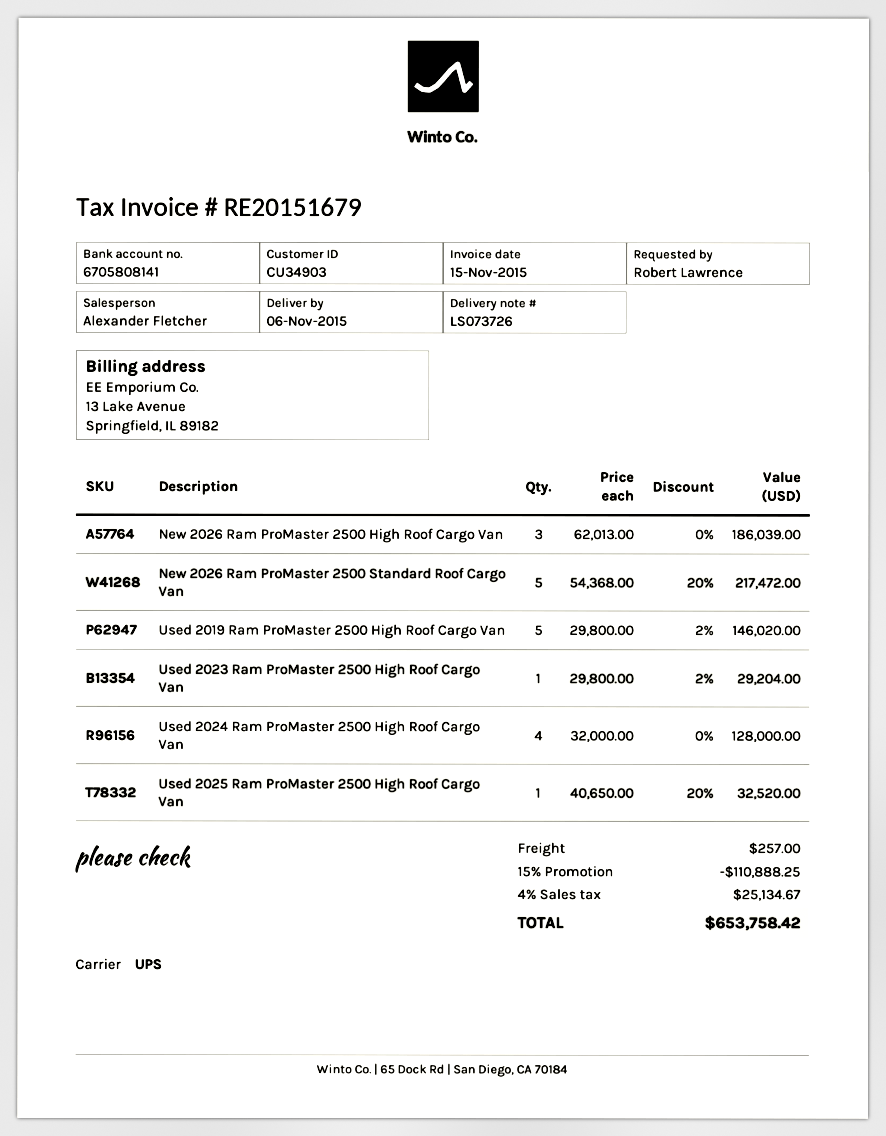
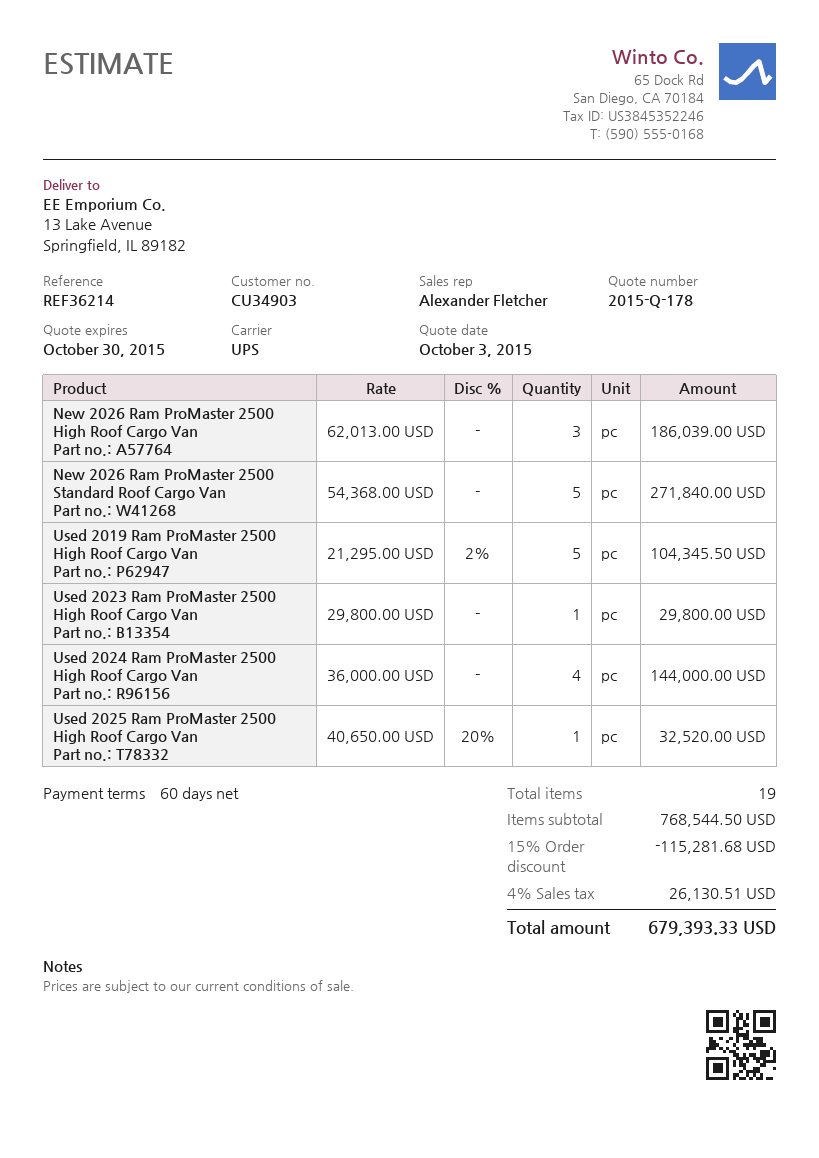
New 2026 Ram ProMaster 2500 Standard Roof Cargo Van: 5 x 54368.00 - 20% = 217472.00 -> 5 x 54368.00 = 271840.00
Used 2019 Ram ProMaster 2500 High Roof Cargo Van: 5 x 29800.00 - 2% = 146020.00 -> 5 x 21295.00 - 2% = 104345.50
Used 2023 Ram ProMaster 2500 High Roof Cargo Van: 1 x 29800.00 - 2% = 29204.00 -> 1 x 29800.00 = 29800.00
Used 2024 Ram ProMaster 2500 High Roof Cargo Van: 4 x 32000.00 = 128000.00 -> 4 x 36000.00 = 144000.00
discount: 15% = 110888.25 -> 15% = 115281.68
shipping: 257.00 -> none
tax: 4% = 25134.67 -> 4% = 26130.51
total: 653758.42 -> 679393.33

